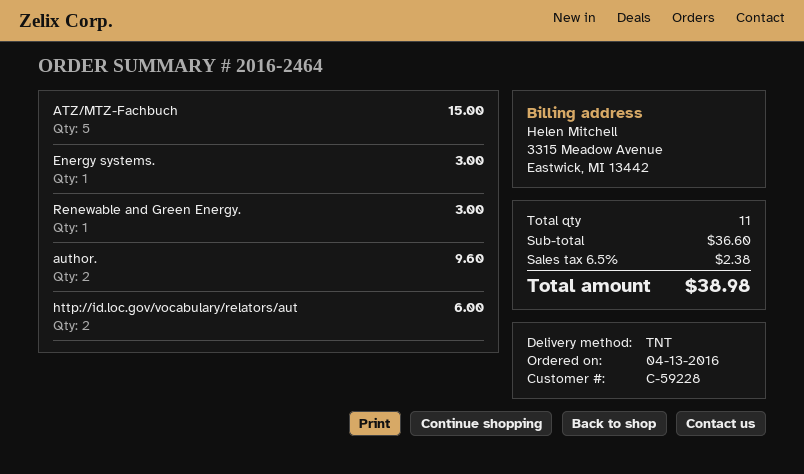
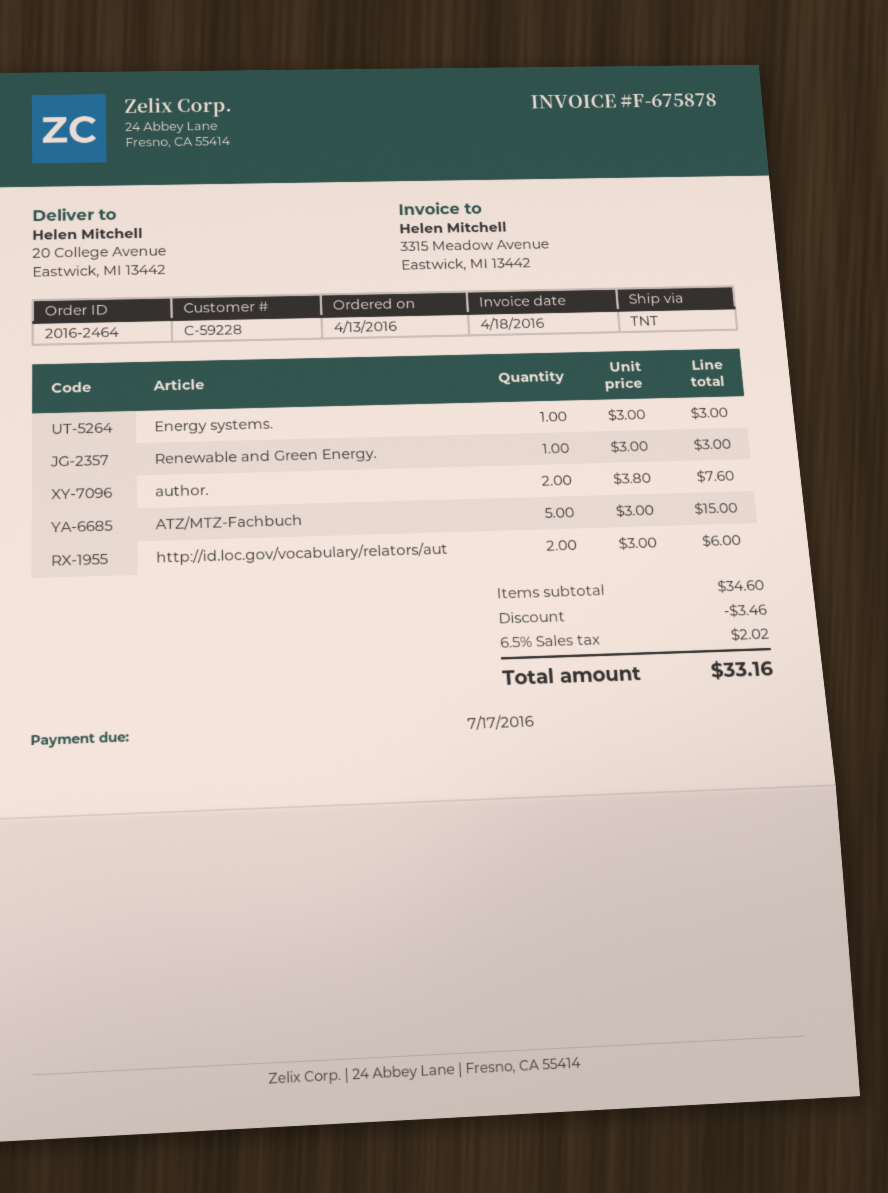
author.: 2 for 9.60 -> 2 for 7.60
subtotal: 36.60 -> 34.60
discount: none -> 3.46
tax: 6.5% = 2.38 -> 6.5% = 2.02
total: 38.98 -> 33.16

